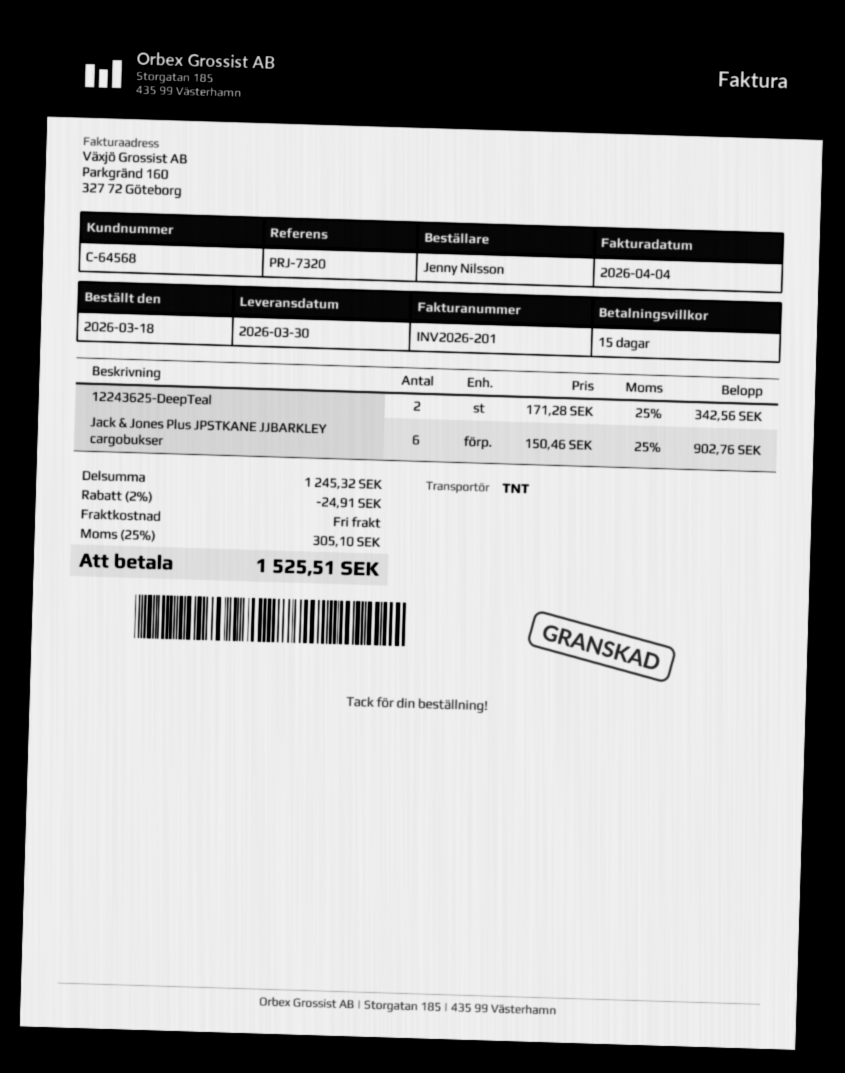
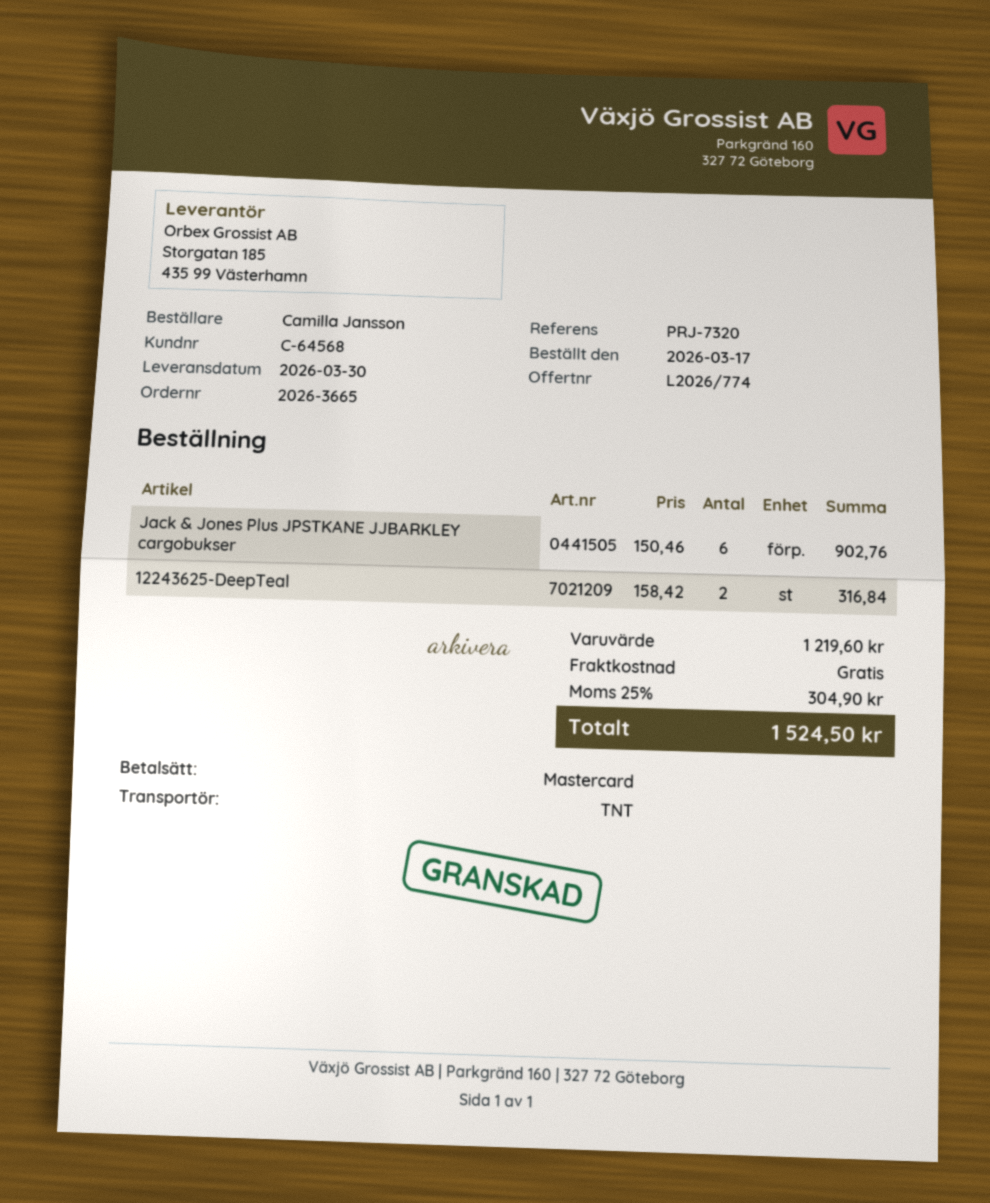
order date: 2026-03-18 -> 2026-03-17
ordered by: Jenny Nilsson -> Camilla Jansson
12243625-DeepTeal: 2 x 171.28 = 342.56 -> 2 x 158.42 = 316.84
subtotal: 1245.32 -> 1219.60
discount: 2% = 24.91 -> none
tax: 25% = 305.10 -> 25% = 304.90
total: 1525.51 -> 1524.50

